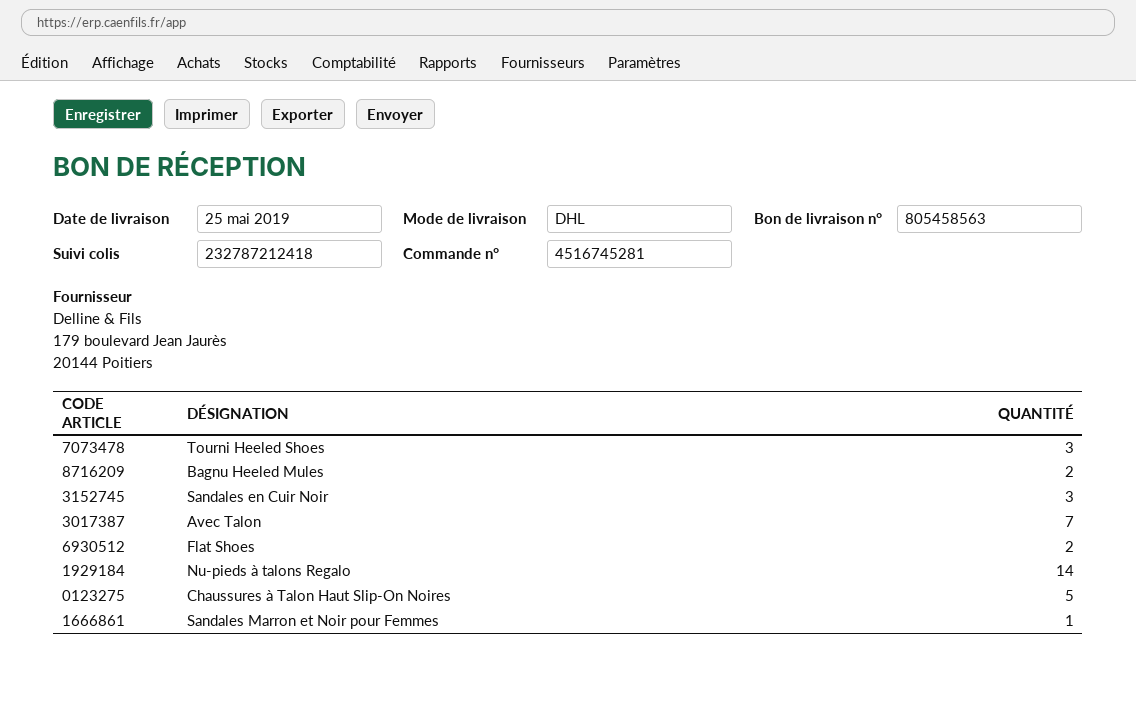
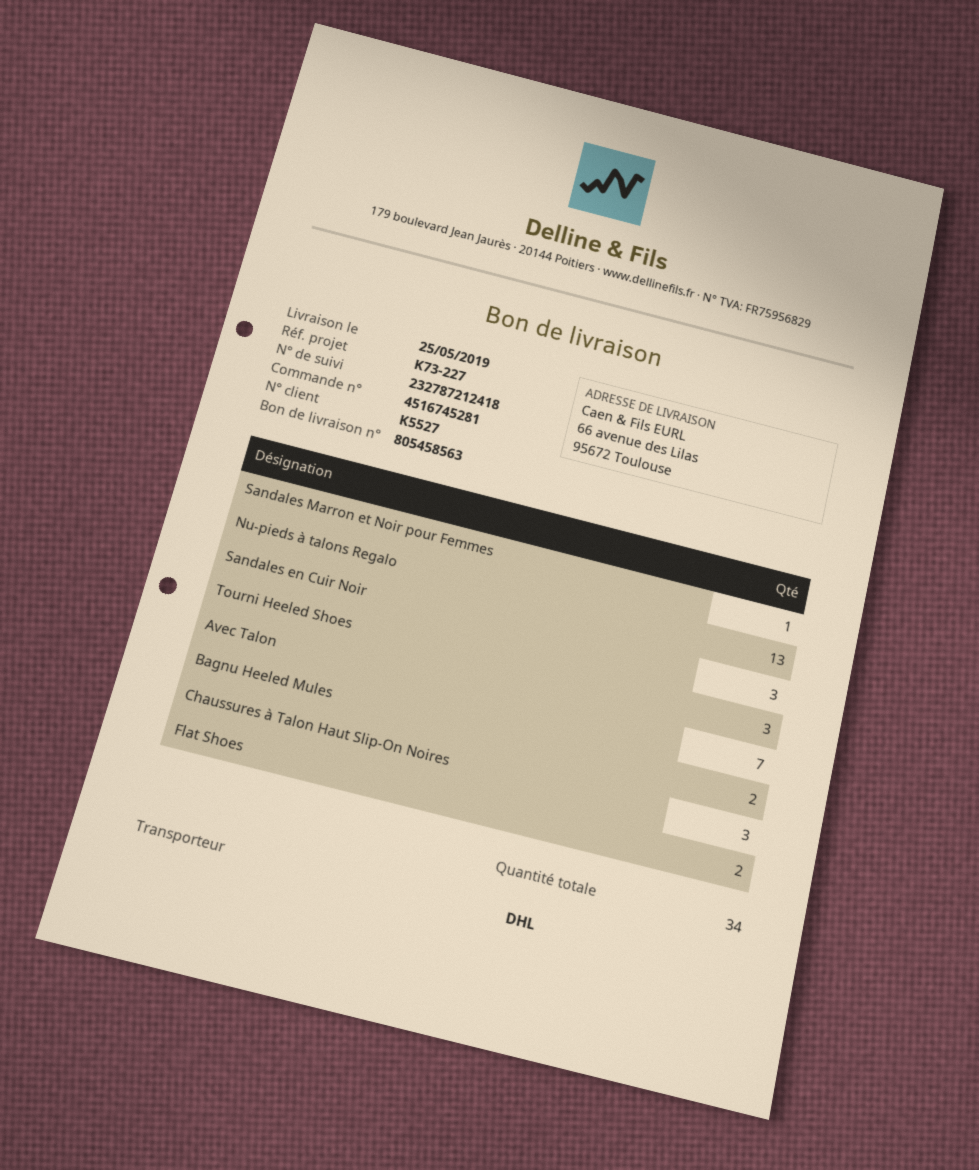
Nu-pieds à talons Regalo: 14 -> 13
Chaussures à Talon Haut Slip-On Noires: 5 -> 3

